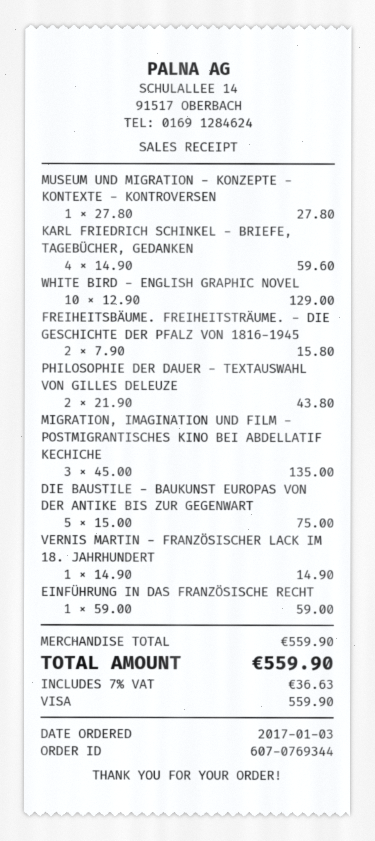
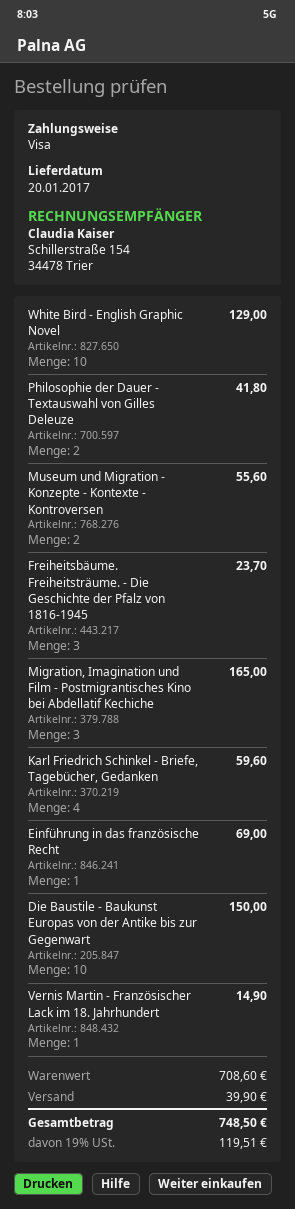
MUSEUM UND MIGRATION - KONZEPTE - KONTEXTE - KONTROVERSEN: 1 for 27.80 -> 2 for 55.60
FREIHEITSBÄUME. FREIHEITSTRÄUME. - DIE GESCHICHTE DER PFALZ VON 1816-1945: 2 for 15.80 -> 3 for 23.70
PHILOSOPHIE DER DAUER - TEXTAUSWAHL VON GILLES DELEUZE: 2 for 43.80 -> 2 for 41.80
MIGRATION, IMAGINATION UND FILM - POSTMIGRANTISCHES KINO BEI ABDELLATIF KECHICHE: 3 for 135.00 -> 3 for 165.00
DIE BAUSTILE - BAUKUNST EUROPAS VON DER ANTIKE BIS ZUR GEGENWART: 5 for 75.00 -> 10 for 150.00
EINFÜHRUNG IN DAS FRANZÖSISCHE RECHT: 1 for 59.00 -> 1 for 69.00
subtotal: 559.90 -> 708.60
shipping: none -> 39.90
tax: 7% = 36.63 -> 19% = 119.51
total: 559.90 -> 748.50

